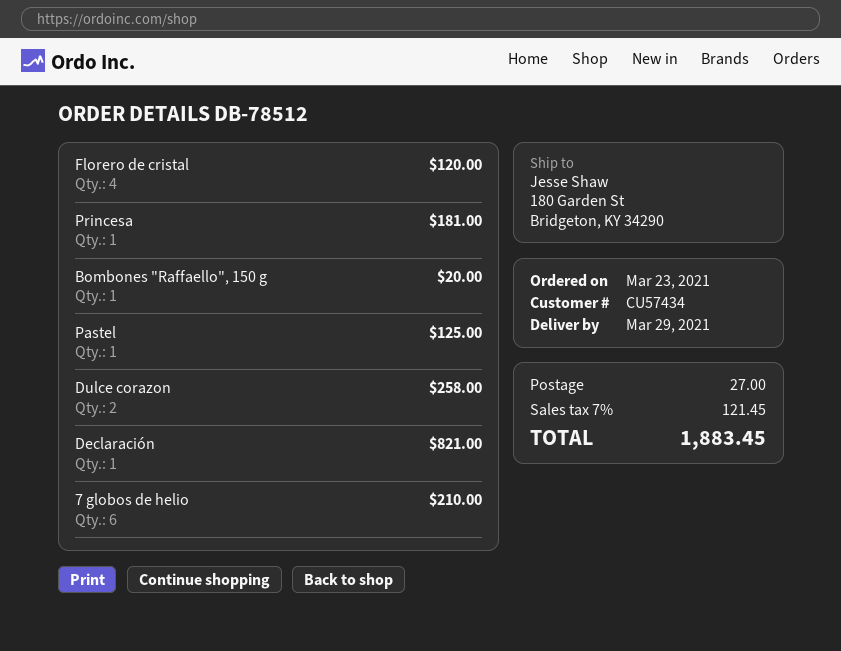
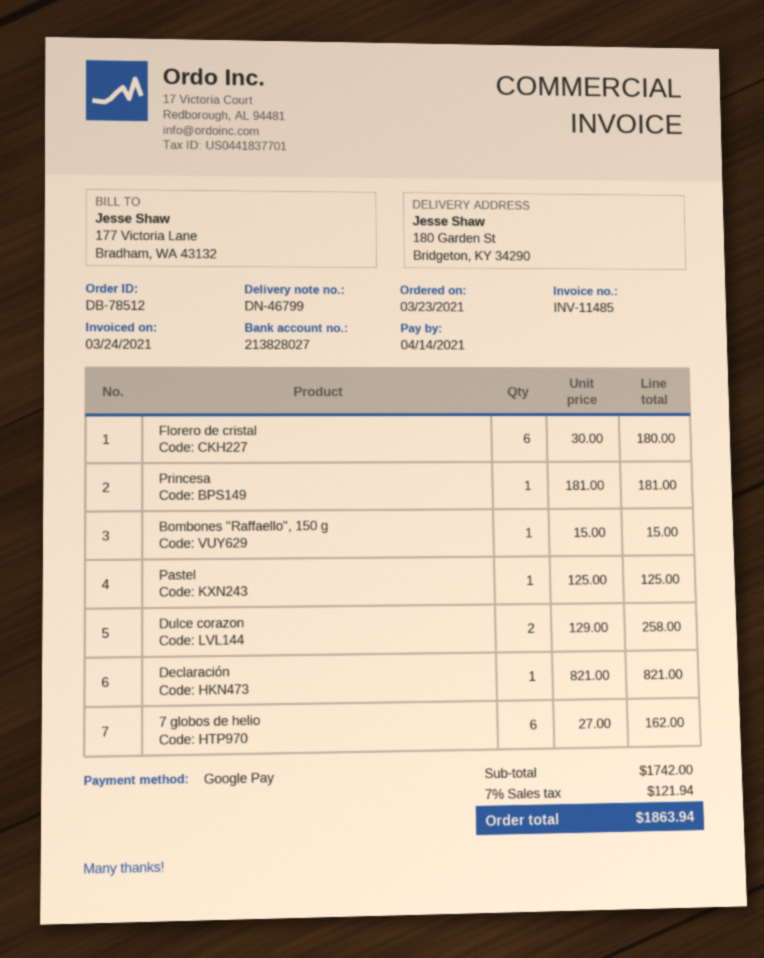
Florero de cristal: 4 for 120.00 -> 6 for 180.00
Bombones "Raffaello", 150 g: 1 for 20.00 -> 1 for 15.00
7 globos de helio: 6 for 210.00 -> 6 for 162.00
shipping: 27.00 -> none
tax: 7% = 121.45 -> 7% = 121.94
total: 1883.45 -> 1863.94

